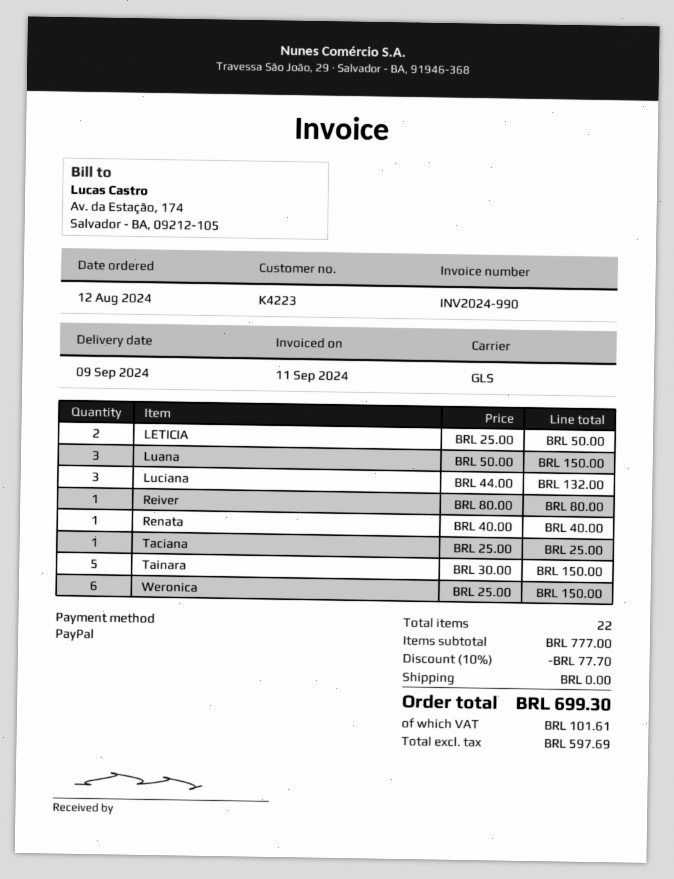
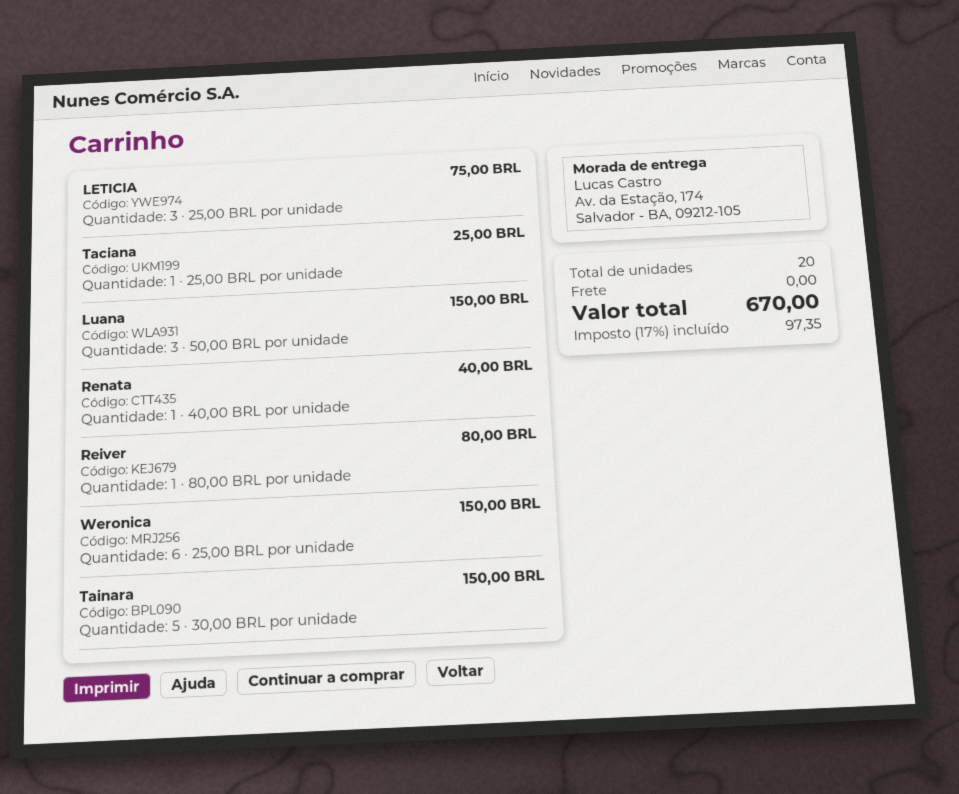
LETICIA: 2 x 25.00 = 50.00 -> 3 x 25.00 = 75.00
Luciana: 3 x 44.00 = 132.00 -> none
total quantity: 22 -> 20
discount: 10% = 77.70 -> none
tax: 101.61 -> 97.35
total: 699.30 -> 670.00

